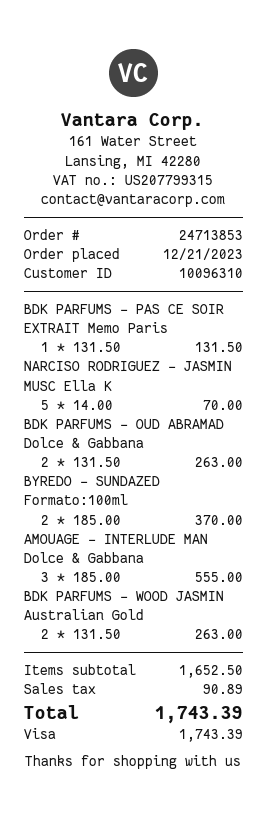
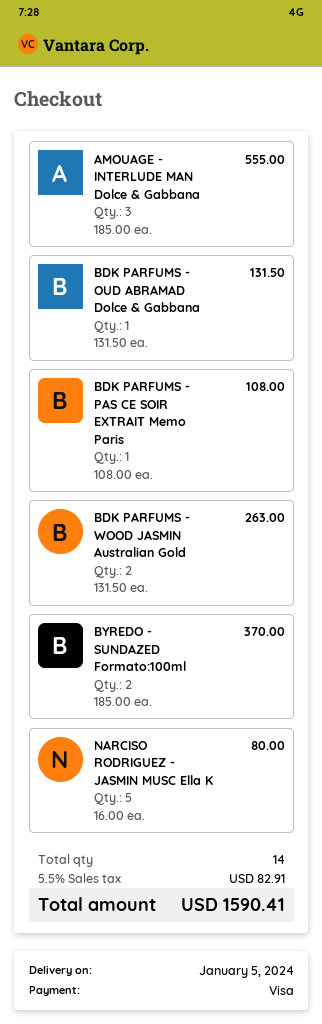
BDK PARFUMS - PAS CE SOIR EXTRAIT Memo Paris: 1 x 131.50 = 131.50 -> 1 x 108.00 = 108.00
NARCISO RODRIGUEZ - JASMIN MUSC Ella K: 5 x 14.00 = 70.00 -> 5 x 16.00 = 80.00
BDK PARFUMS - OUD ABRAMAD Dolce & Gabbana: 2 x 131.50 = 263.00 -> 1 x 131.50 = 131.50
tax: 90.89 -> 82.91
total: 1743.39 -> 1590.41

